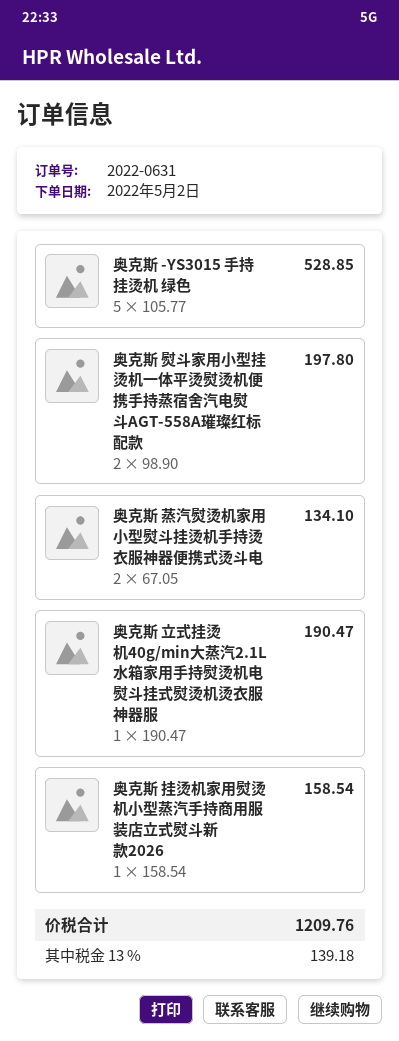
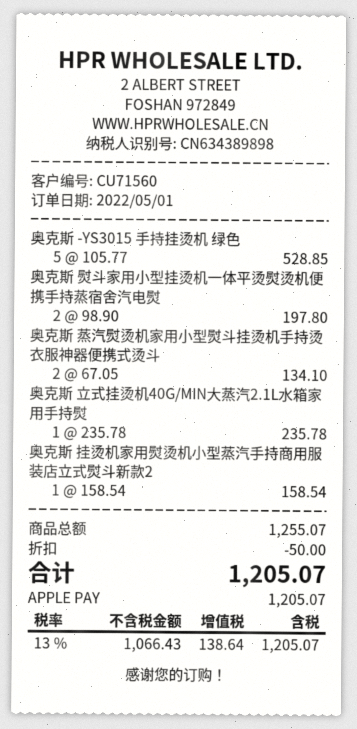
order date: 2022-05-02 -> 2022-05-01
奥克斯 立式挂烫机40g/min大蒸汽2.1L水箱家用手持熨烫机电熨斗挂式熨烫机烫衣服神器服: 1 x 190.47 = 190.47 -> 1 x 235.78 = 235.78
discount: none -> 50.00
tax: 13% = 139.18 -> 13% = 138.64
total: 1209.76 -> 1205.07

